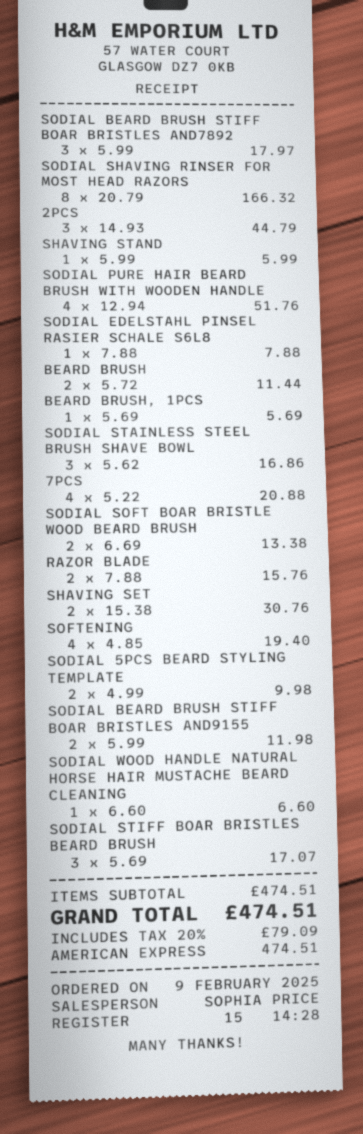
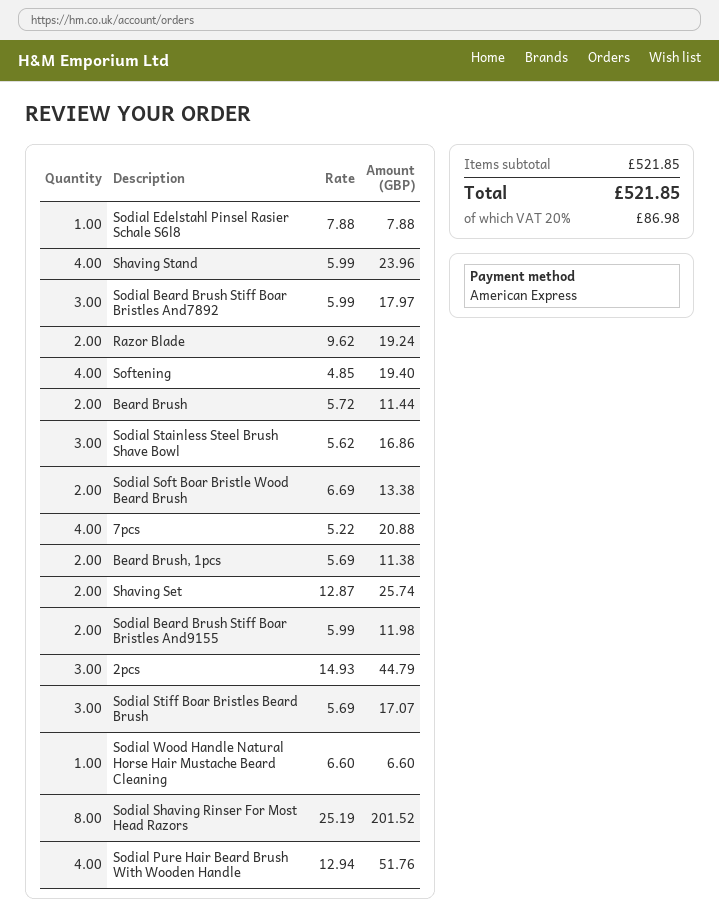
SODIAL SHAVING RINSER FOR MOST HEAD RAZORS: 8 x 20.79 = 166.32 -> 8 x 25.19 = 201.52
SHAVING STAND: 1 x 5.99 = 5.99 -> 4 x 5.99 = 23.96
BEARD BRUSH, 1PCS: 1 x 5.69 = 5.69 -> 2 x 5.69 = 11.38
RAZOR BLADE: 2 x 7.88 = 15.76 -> 2 x 9.62 = 19.24
SHAVING SET: 2 x 15.38 = 30.76 -> 2 x 12.87 = 25.74
SODIAL 5PCS BEARD STYLING TEMPLATE: 2 x 4.99 = 9.98 -> none
subtotal: 474.51 -> 521.85
tax: 20% = 79.09 -> 20% = 86.98
total: 474.51 -> 521.85

